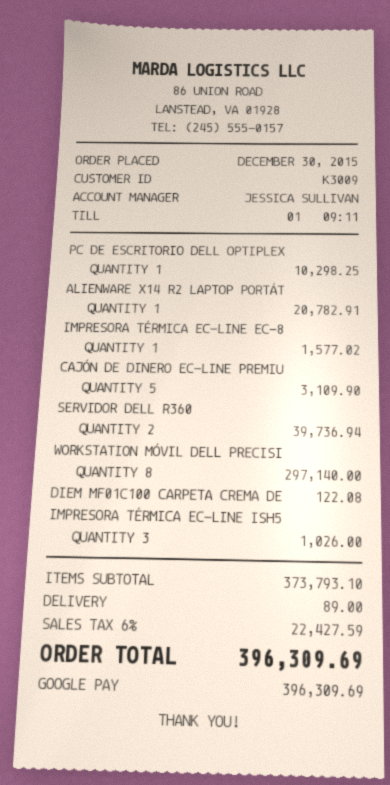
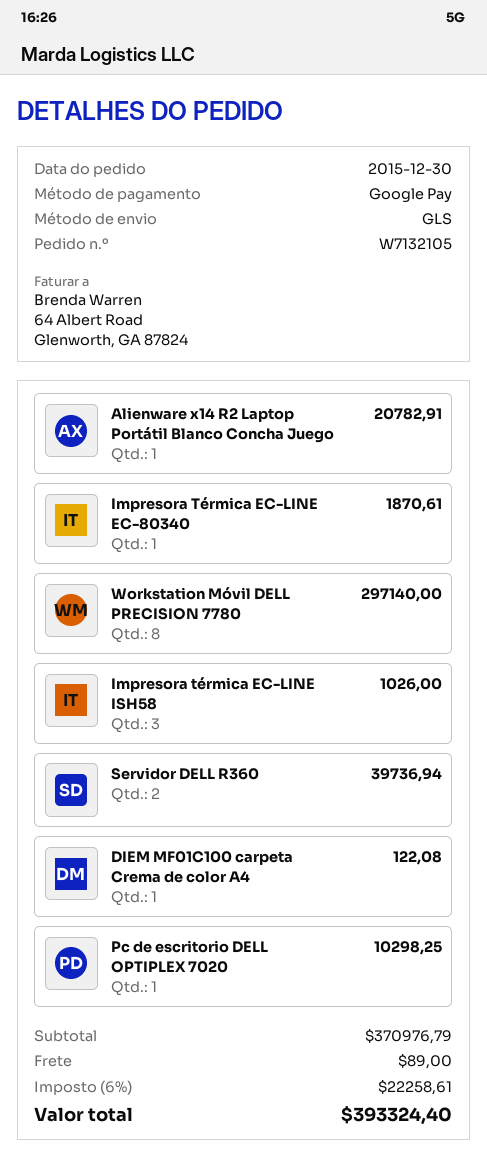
IMPRESORA TÉRMICA EC-LINE EC-8: 1 for 1577.02 -> 1 for 1870.61
CAJÓN DE DINERO EC-LINE PREMIU: 5 for 3109.90 -> none
subtotal: 373793.10 -> 370976.79
tax: 6% = 22427.59 -> 6% = 22258.61
total: 396309.69 -> 393324.40

